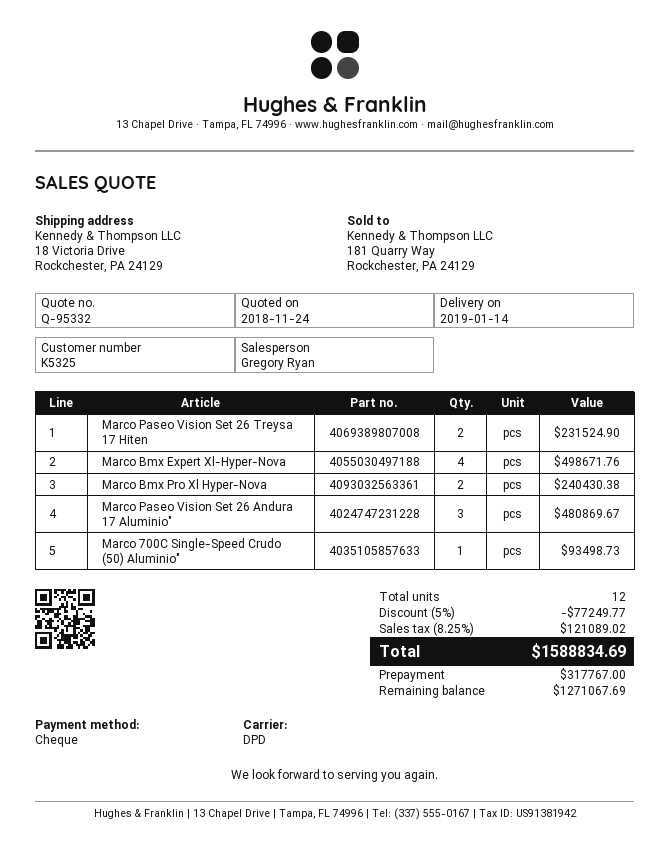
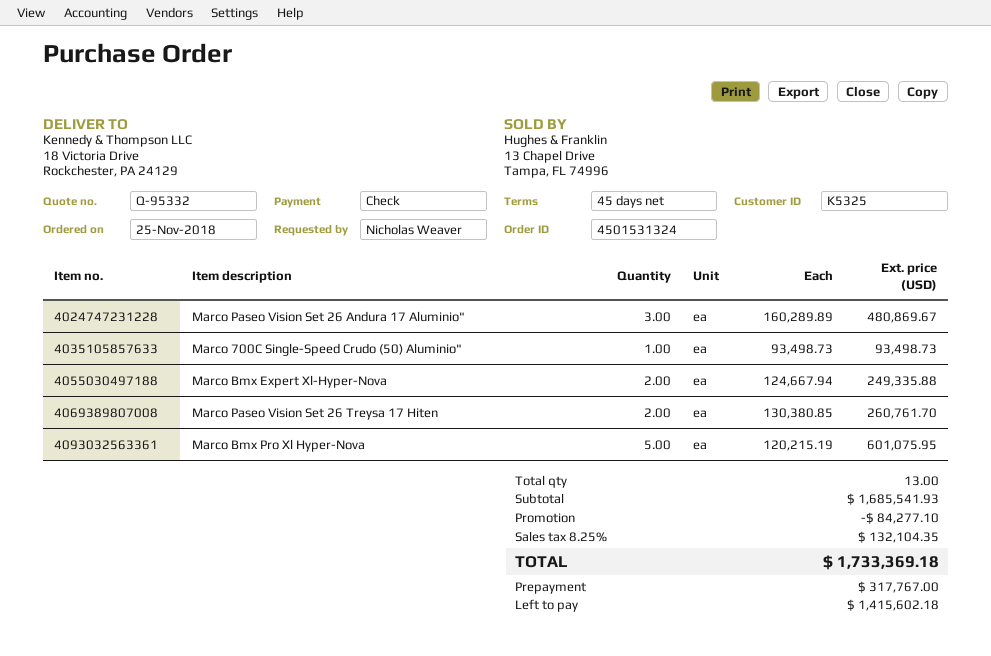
Marco Paseo Vision Set 26 Treysa 17 Hiten: 2 for 231524.90 -> 2 for 260761.70
Marco Bmx Expert Xl-Hyper-Nova: 4 for 498671.76 -> 2 for 249335.88
Marco Bmx Pro Xl Hyper-Nova: 2 for 240430.38 -> 5 for 601075.95
total quantity: 12 -> 13
discount: 77249.77 -> 84277.10
tax: 8.25% = 121089.02 -> 8.25% = 132104.35
total: 1588834.69 -> 1733369.18
balance: 1271067.69 -> 1415602.18

